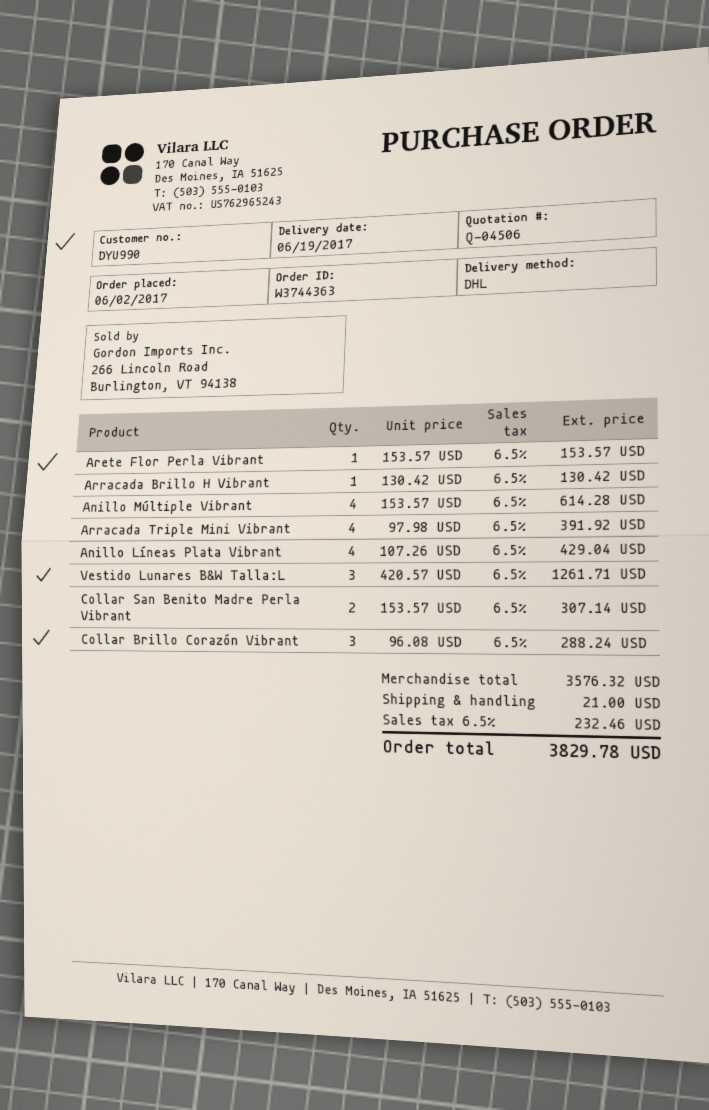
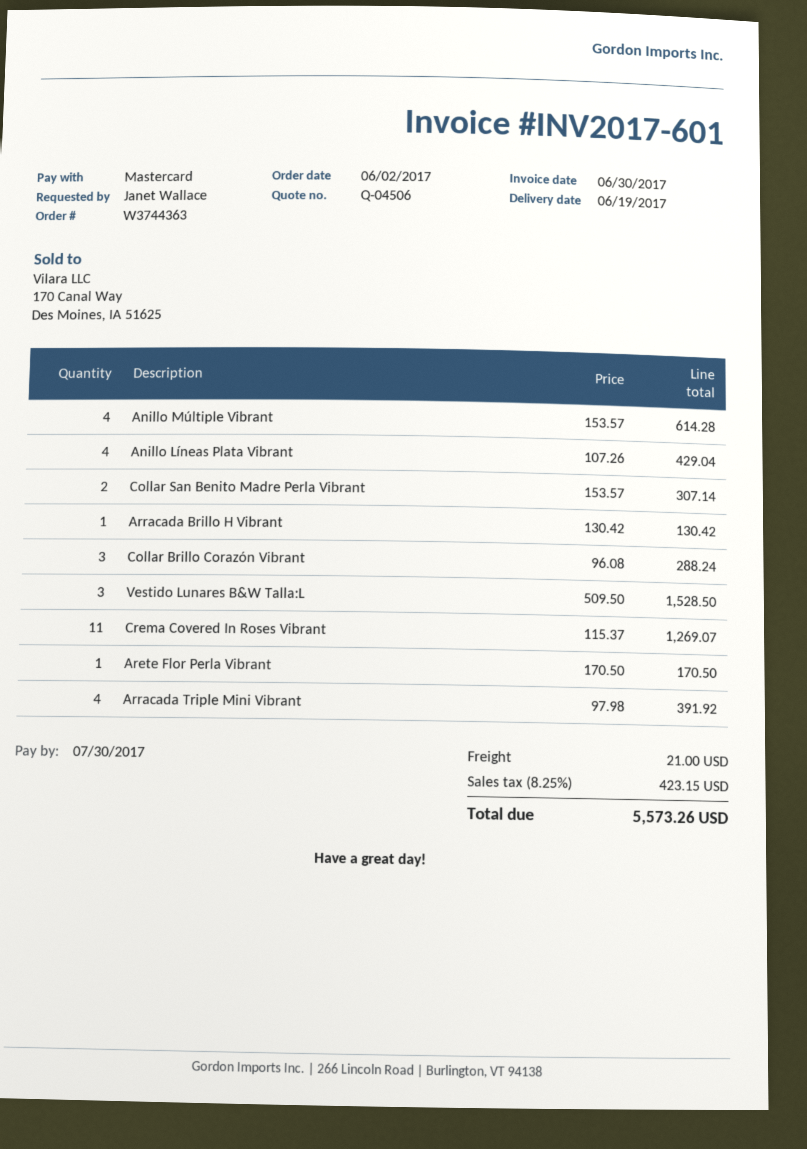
Arete Flor Perla Vibrant: 1 x 153.57 = 153.57 -> 1 x 170.50 = 170.50
Vestido Lunares B&W Talla:L: 3 x 420.57 = 1261.71 -> 3 x 509.50 = 1528.50
Crema Covered In Roses Vibrant: none -> 11 x 115.37 = 1269.07
tax: 6.5% = 232.46 -> 8.25% = 423.15
total: 3829.78 -> 5573.26

